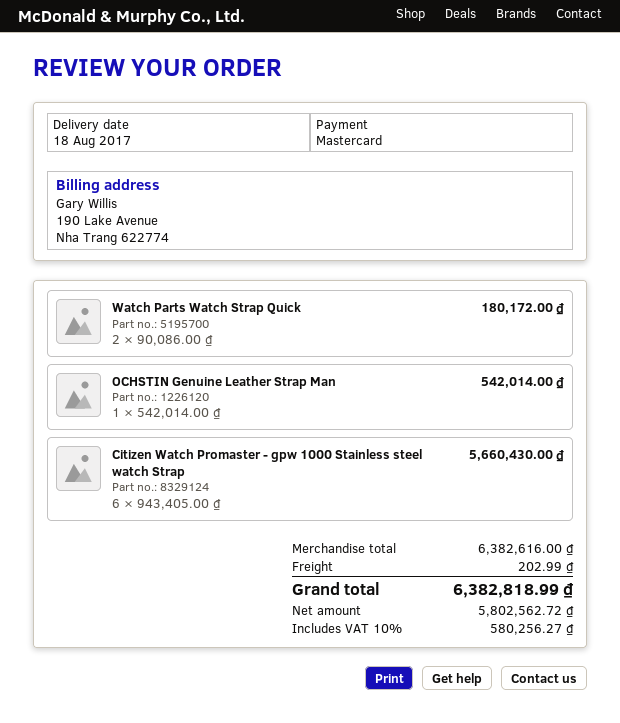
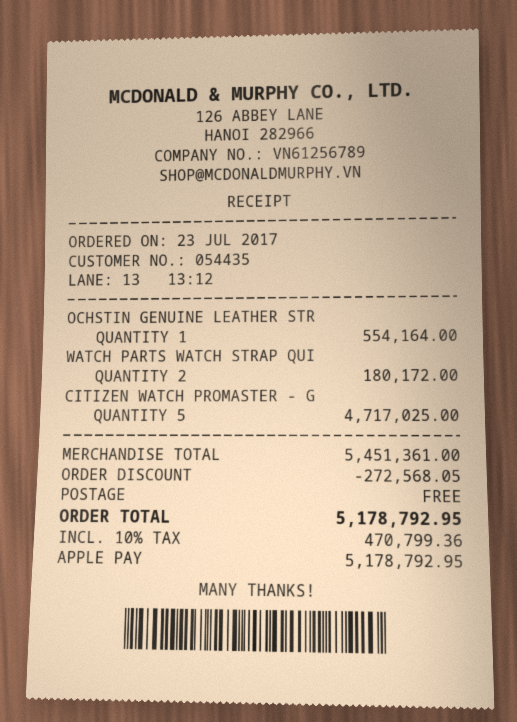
payment method: Mastercard -> Apple Pay
OCHSTIN Genuine Leather Strap Man: 1 for 542014.00 -> 1 for 554164.00
Citizen Watch Promaster - gpw 1000 Stainless steel watch Strap: 6 for 5660430.00 -> 5 for 4717025.00
subtotal: 6382616.00 -> 5451361.00
discount: none -> 272568.05
shipping: 202.99 -> 0.00
tax: 10% = 580256.27 -> 10% = 470799.36
total: 6382818.99 -> 5178792.95

